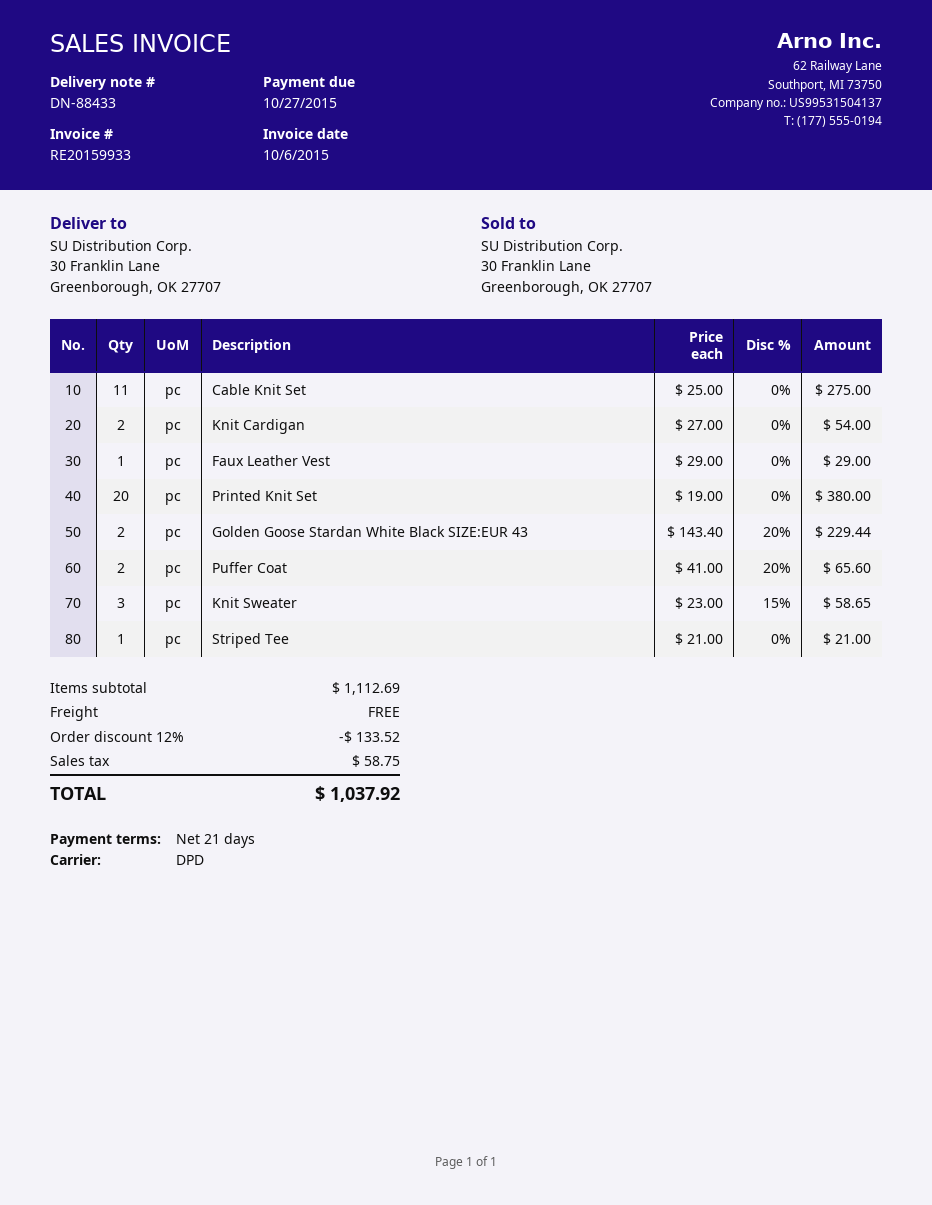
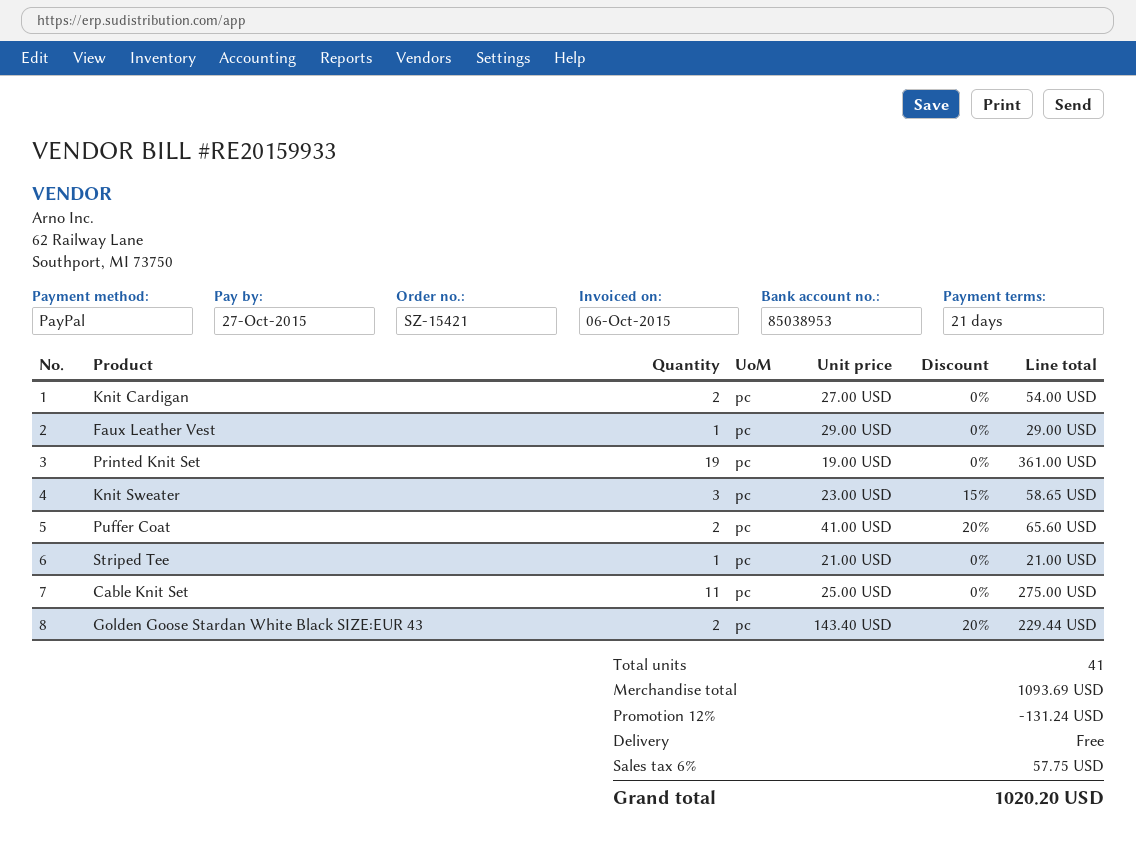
Printed Knit Set: 20 x 19.00 = 380.00 -> 19 x 19.00 = 361.00
subtotal: 1112.69 -> 1093.69
discount: 12% = 133.52 -> 12% = 131.24
tax: 58.75 -> 57.75
total: 1037.92 -> 1020.20

